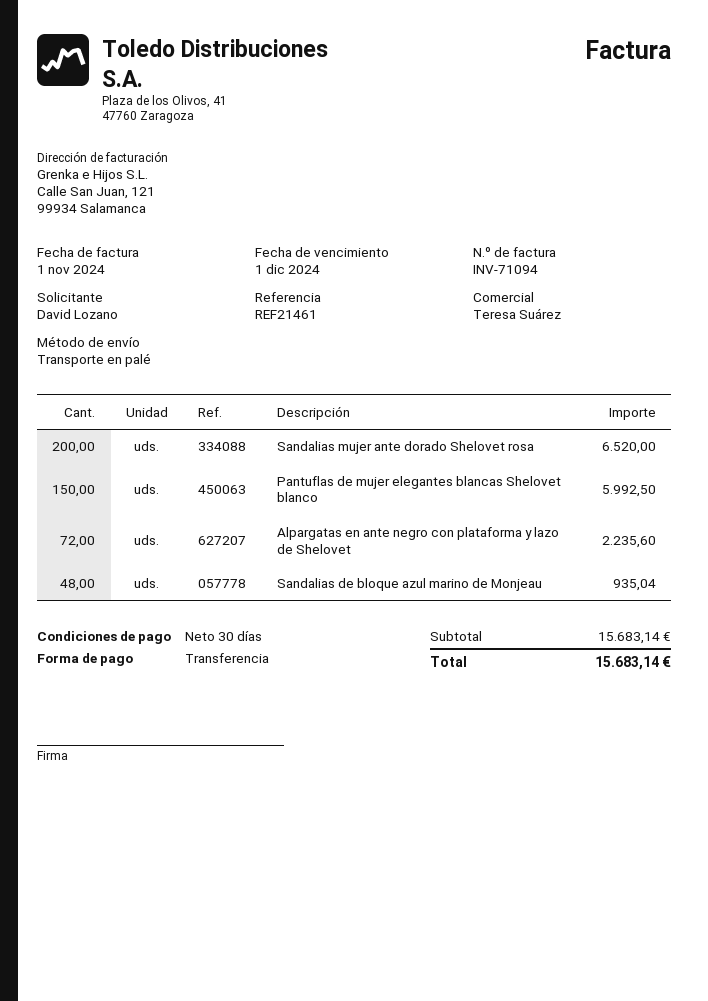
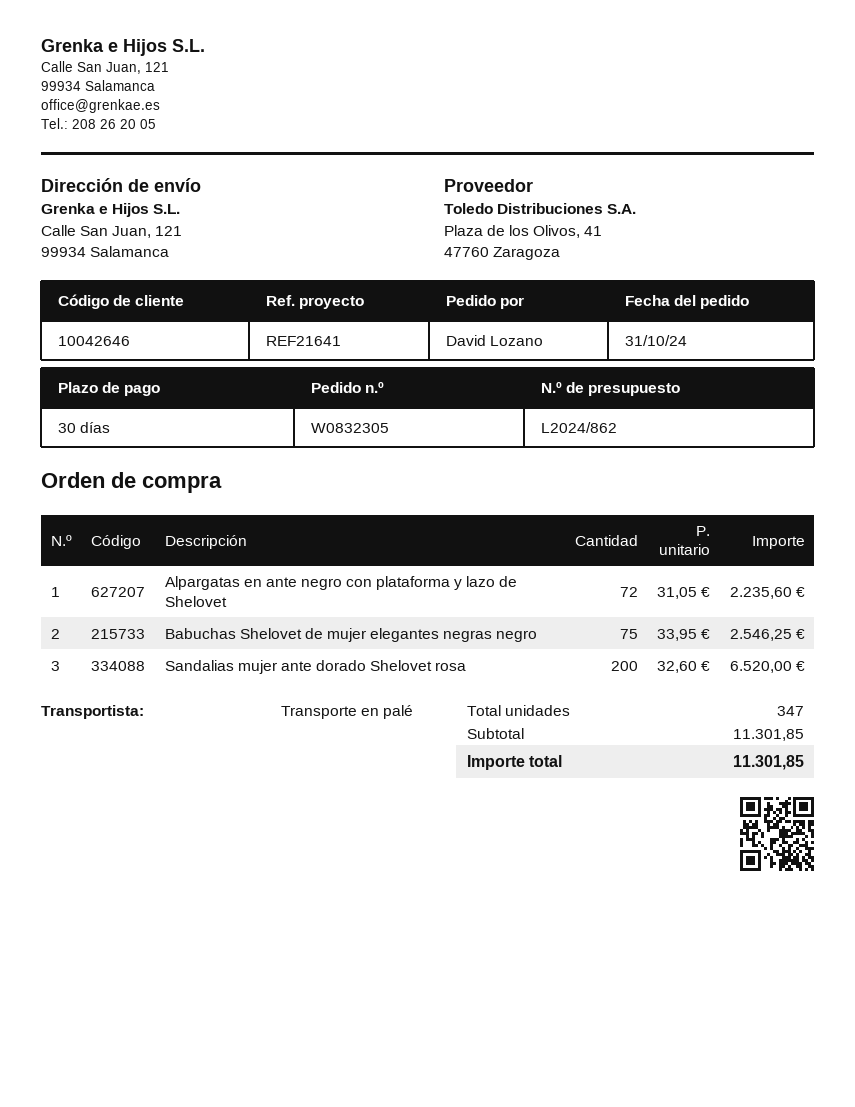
reference: REF21461 -> REF21641
Pantuflas de mujer elegantes blancas Shelovet blanco: 150 for 5992.50 -> none
Sandalias de bloque azul marino de Monjeau: 48 for 935.04 -> none
Babuchas Shelovet de mujer elegantes negras negro: none -> 75 for 2546.25
subtotal: 15683.14 -> 11301.85
total: 15683.14 -> 11301.85

